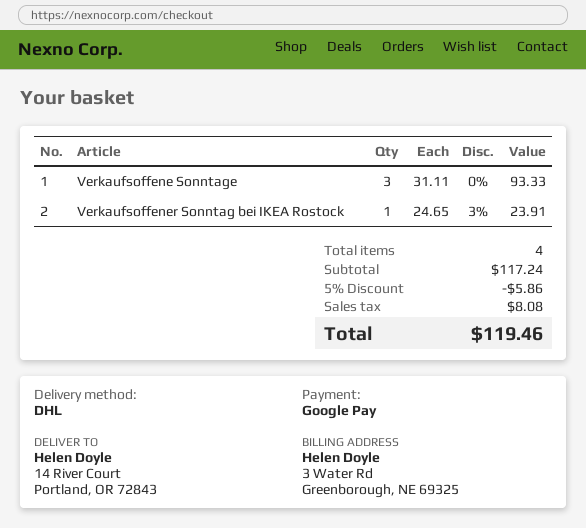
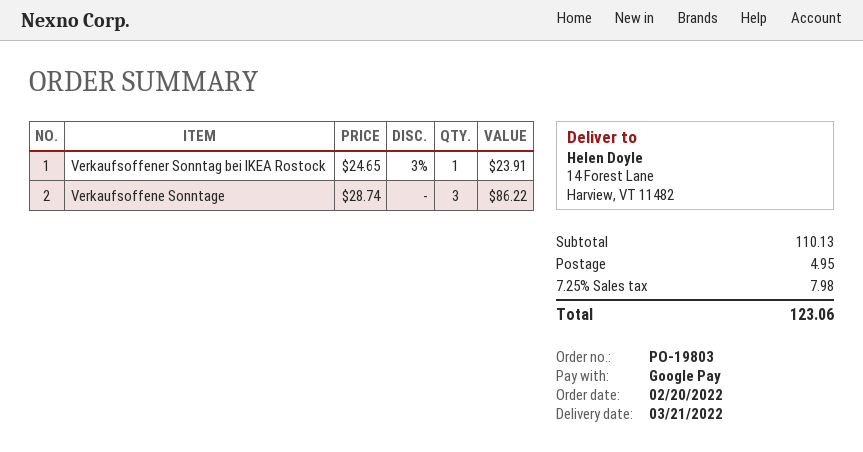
ship to: 14 River Court, Portland, OR 72843 -> 14 Forest Lane, Harview, VT 11482
Verkaufsoffene Sonntage: 3 x 31.11 = 93.33 -> 3 x 28.74 = 86.22
subtotal: 117.24 -> 110.13
discount: 5% = 5.86 -> none
shipping: none -> 4.95
tax: 8.08 -> 7.98
total: 119.46 -> 123.06

